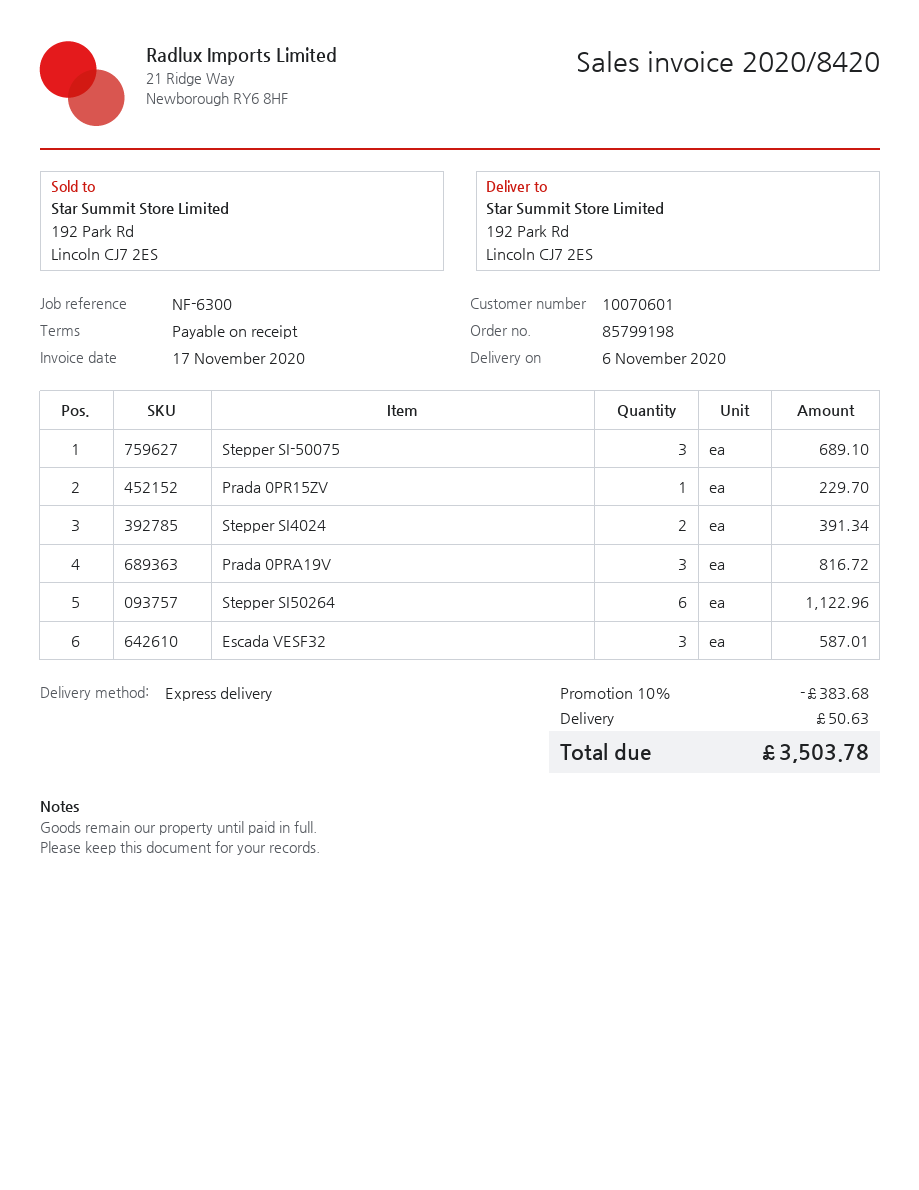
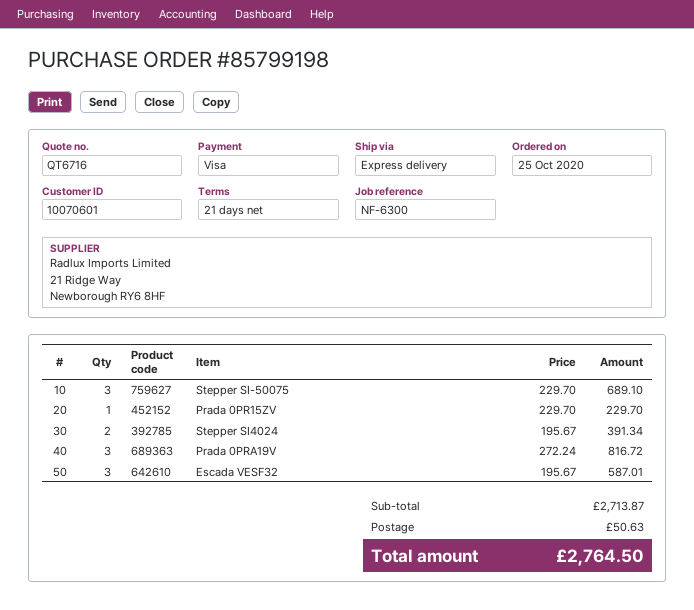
payment terms: on receipt -> 21 days
Stepper SI50264: 6 for 1122.96 -> none
discount: 10% = 383.68 -> none
total: 3503.78 -> 2764.50

